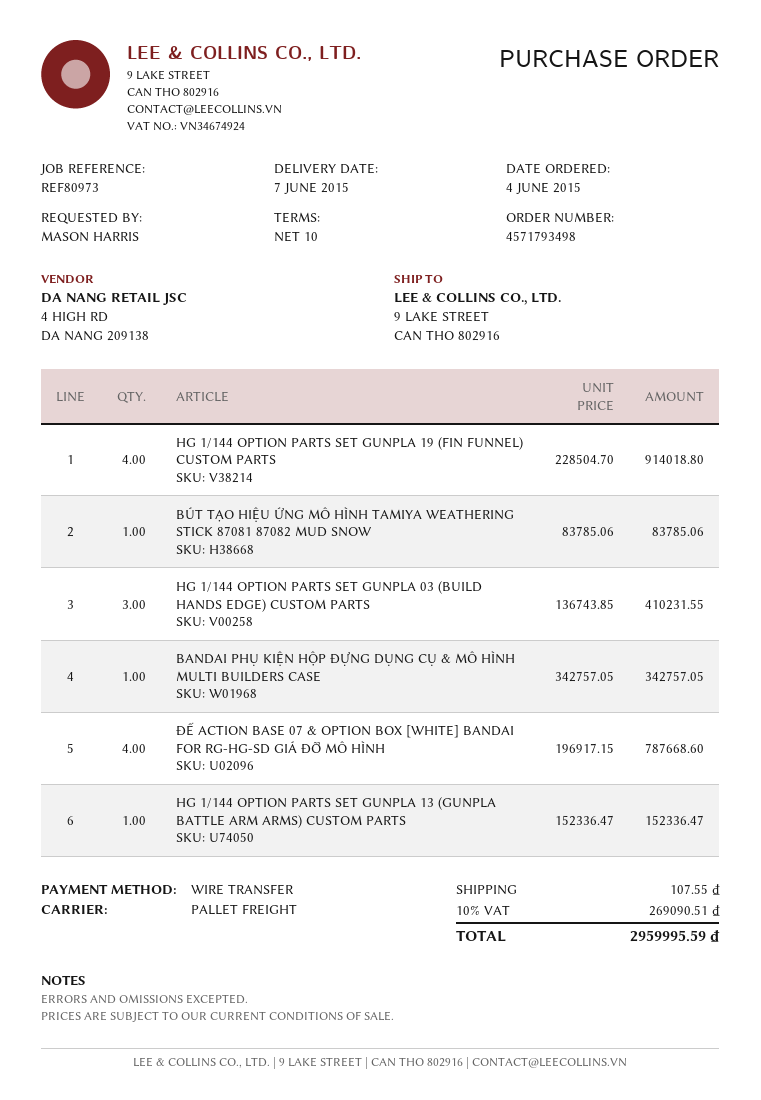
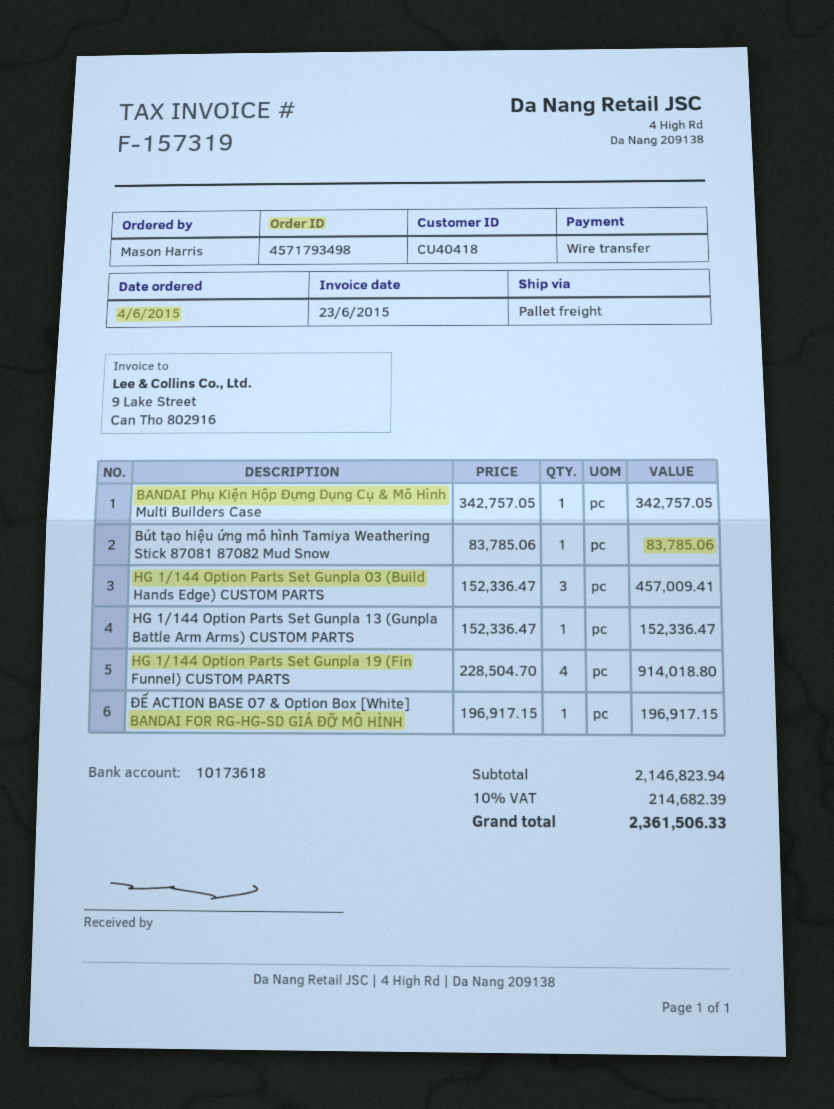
HG 1/144 OPTION PARTS SET GUNPLA 03 (BUILD HANDS EDGE) CUSTOM PARTS: 3 x 136743.85 = 410231.55 -> 3 x 152336.47 = 457009.41
ĐẾ ACTION BASE 07 & OPTION BOX [WHITE] BANDAI FOR RG-HG-SD GIÁ ĐỠ MÔ HÌNH: 4 x 196917.15 = 787668.60 -> 1 x 196917.15 = 196917.15
shipping: 107.55 -> none
tax: 10% = 269090.51 -> 10% = 214682.39
total: 2959995.59 -> 2361506.33

